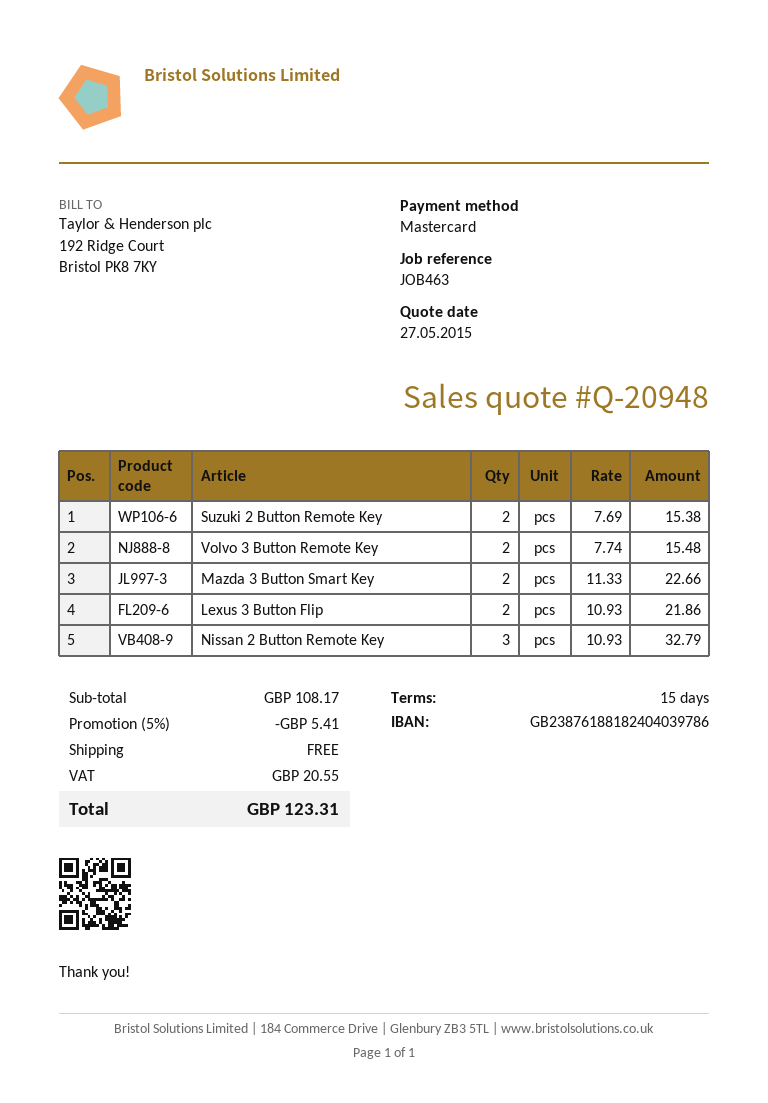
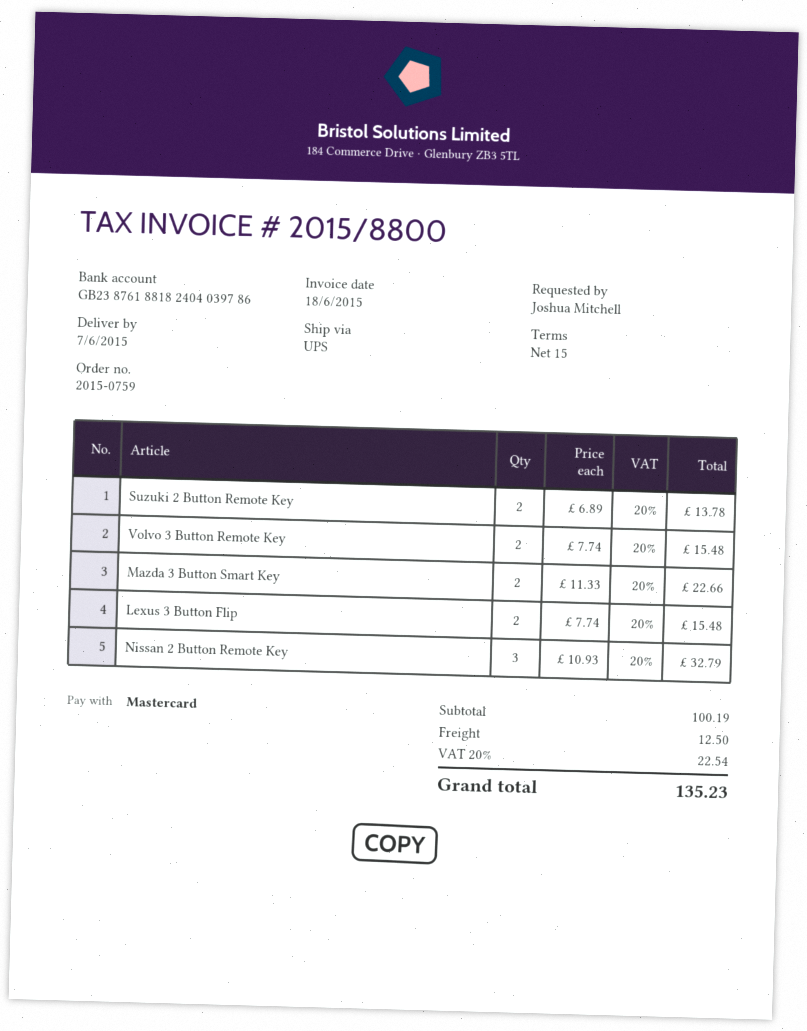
Suzuki 2 Button Remote Key: 2 x 7.69 = 15.38 -> 2 x 6.89 = 13.78
Lexus 3 Button Flip: 2 x 10.93 = 21.86 -> 2 x 7.74 = 15.48
subtotal: 108.17 -> 100.19
discount: 5% = 5.41 -> none
shipping: 0.00 -> 12.50
tax: 20.55 -> 22.54
total: 123.31 -> 135.23

